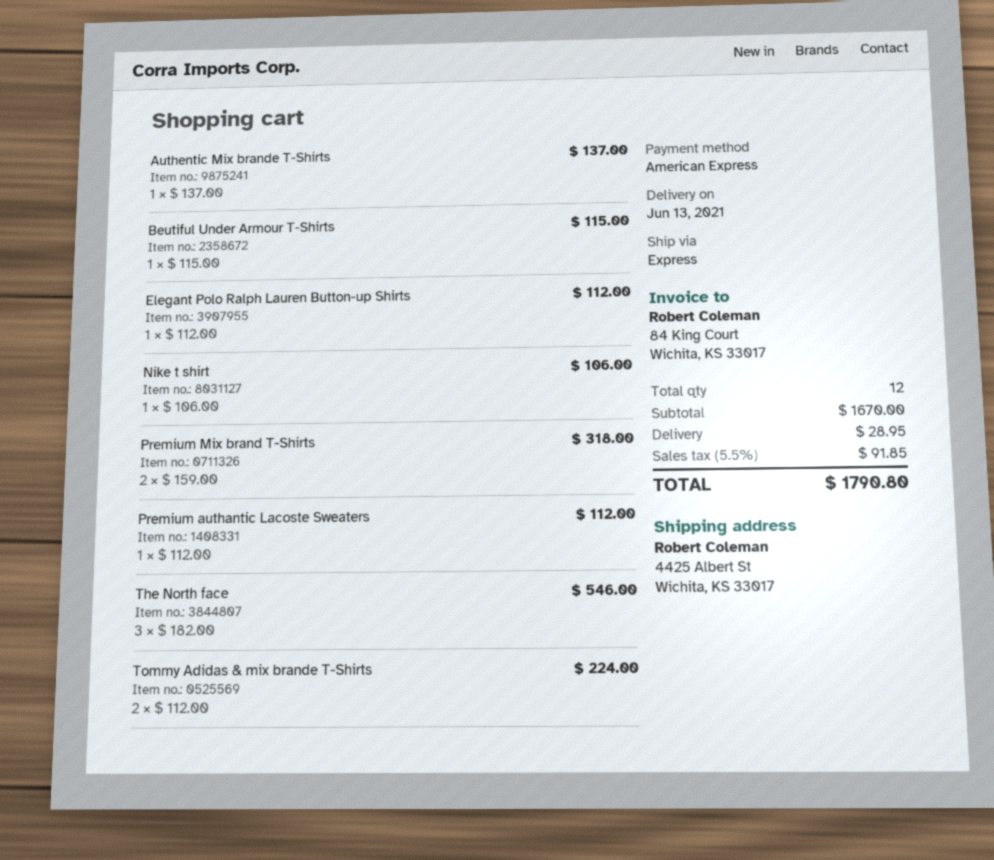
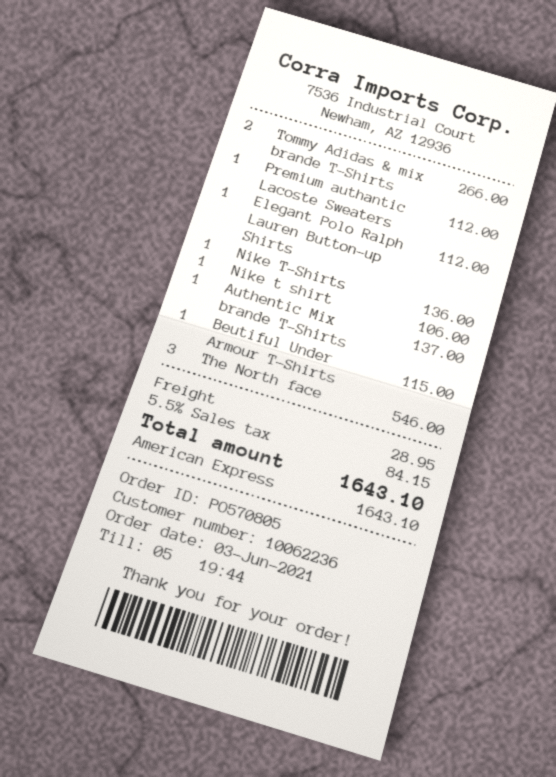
Premium Mix brand T-Shirts: 2 for 318.00 -> none
Tommy Adidas & mix brande T-Shirts: 2 for 224.00 -> 2 for 266.00
Nike T-Shirts: none -> 1 for 136.00
tax: 5.5% = 91.85 -> 5.5% = 84.15
total: 1790.80 -> 1643.10

